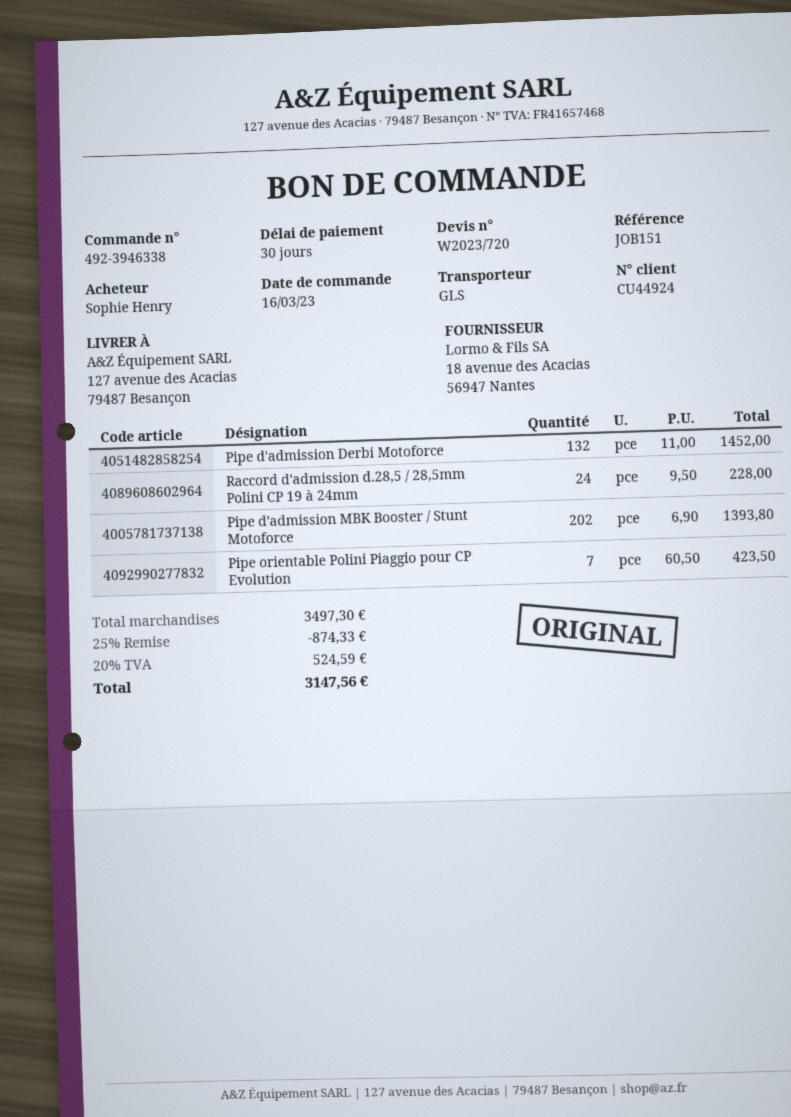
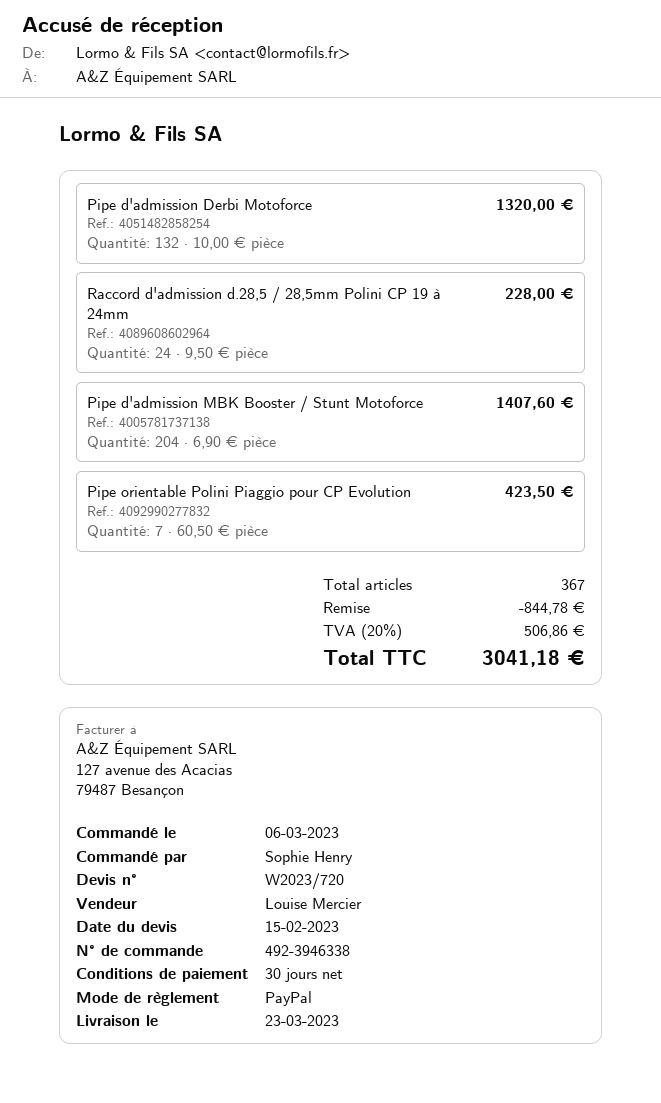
order date: 2023-03-16 -> 2023-03-06
Pipe d'admission Derbi Motoforce: 132 x 11.00 = 1452.00 -> 132 x 10.00 = 1320.00
Pipe d'admission MBK Booster / Stunt Motoforce: 202 x 6.90 = 1393.80 -> 204 x 6.90 = 1407.60
discount: 874.33 -> 844.78
tax: 20% = 524.59 -> 20% = 506.86
total: 3147.56 -> 3041.18

